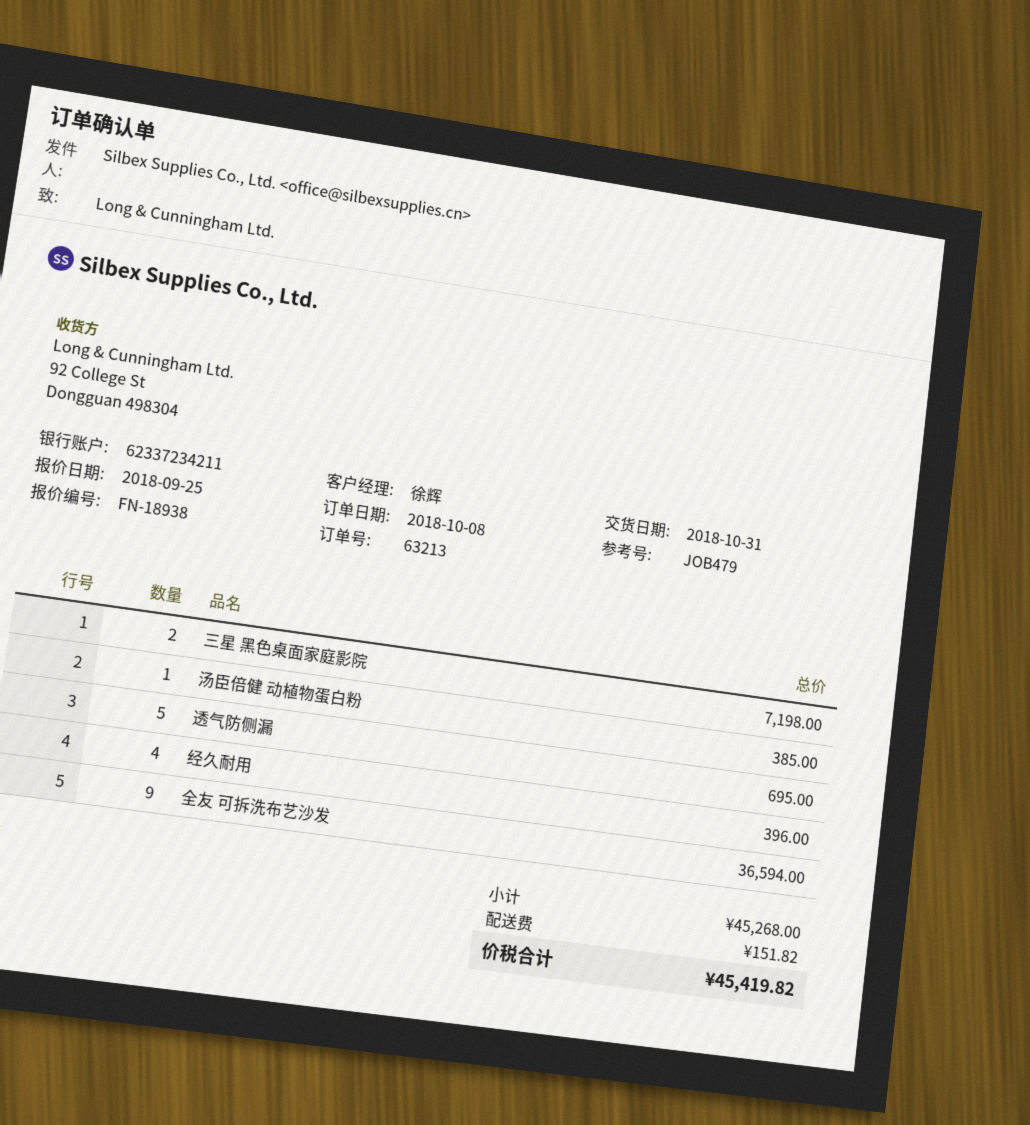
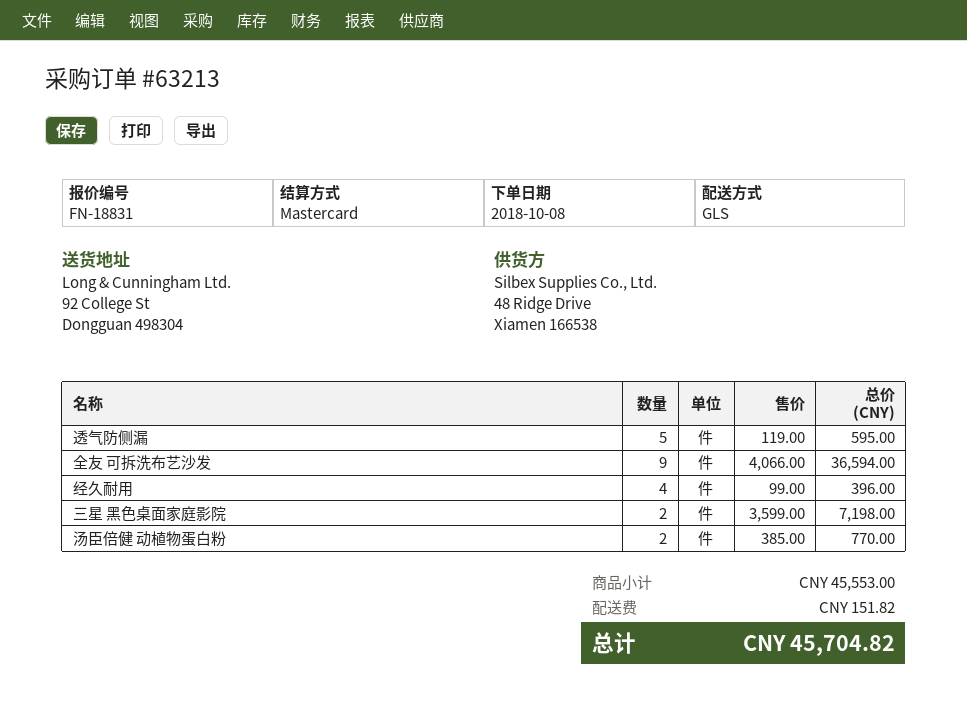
quote number: FN-18938 -> FN-18831
汤臣倍健 动植物蛋白粉: 1 for 385.00 -> 2 for 770.00
透气防侧漏: 5 for 695.00 -> 5 for 595.00
subtotal: 45268.00 -> 45553.00
total: 45419.82 -> 45704.82

